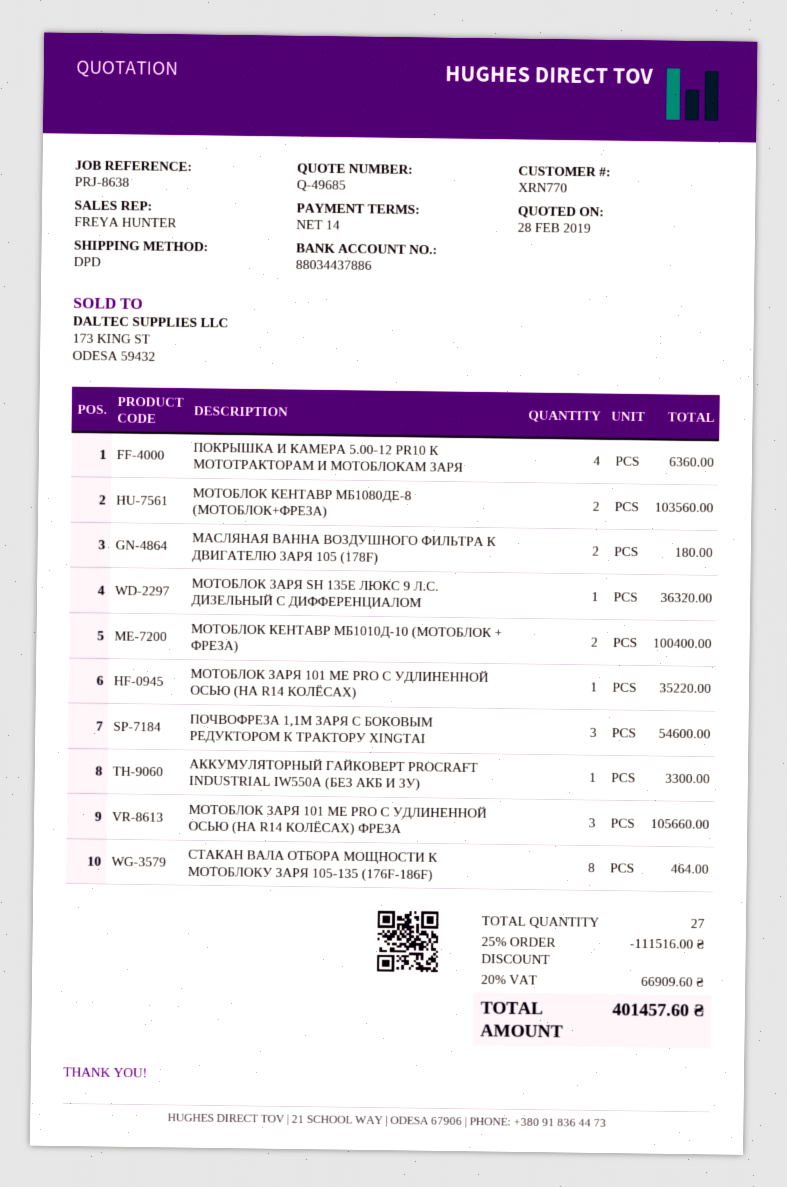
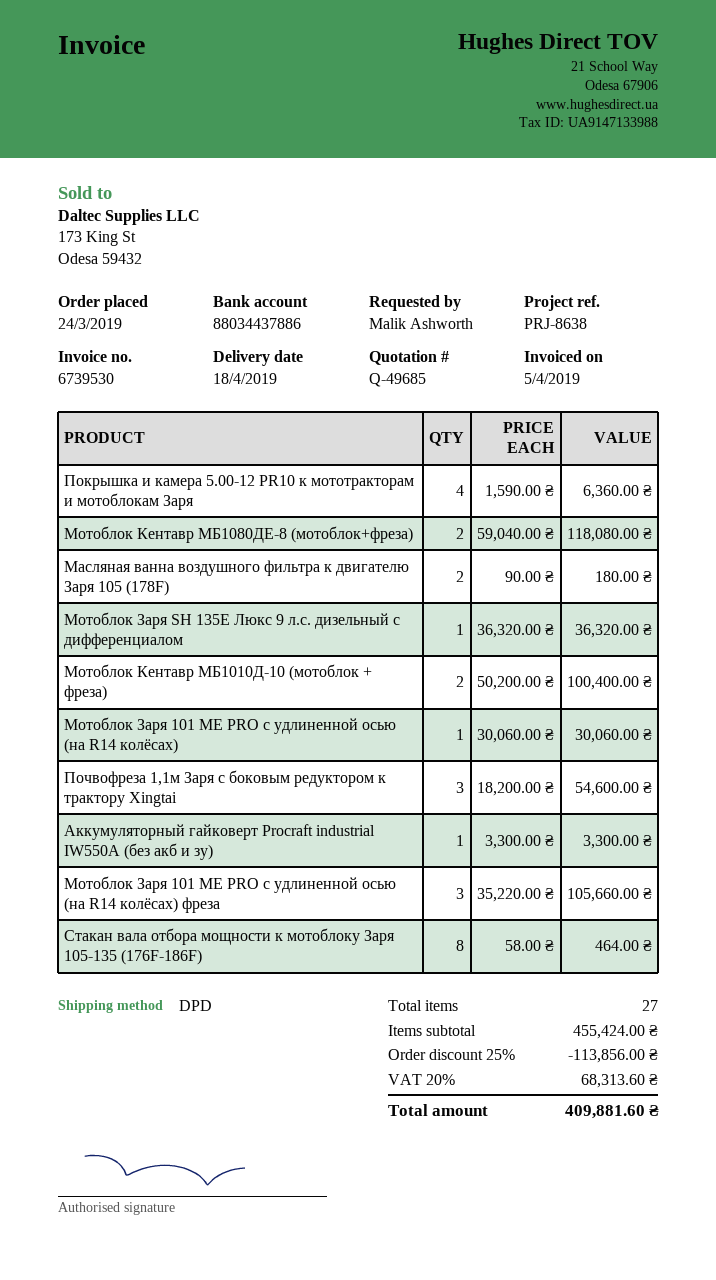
МОТОБЛОК КЕНТАВР МБ1080ДЕ-8 (МОТОБЛОК+ФРЕЗА): 2 for 103560.00 -> 2 for 118080.00
МОТОБЛОК ЗАРЯ 101 МЕ PRO С УДЛИНЕННОЙ ОСЬЮ (НА R14 КОЛЁСАХ): 1 for 35220.00 -> 1 for 30060.00
discount: 25% = 111516.00 -> 25% = 113856.00
tax: 20% = 66909.60 -> 20% = 68313.60
total: 401457.60 -> 409881.60

